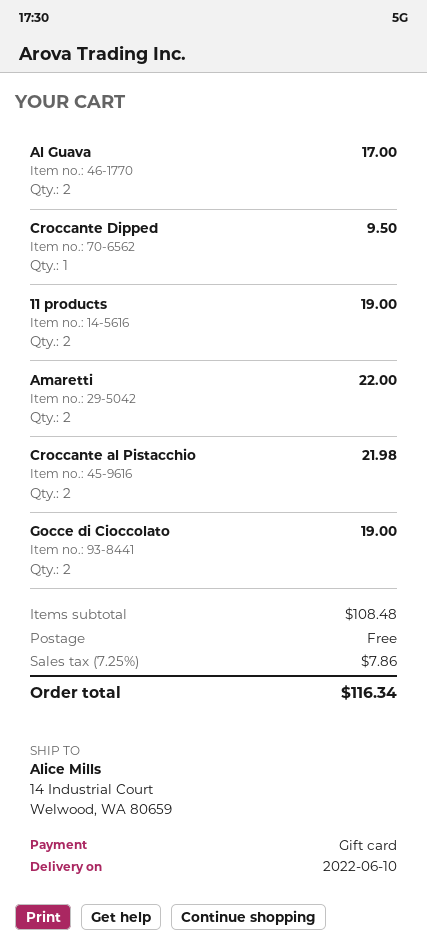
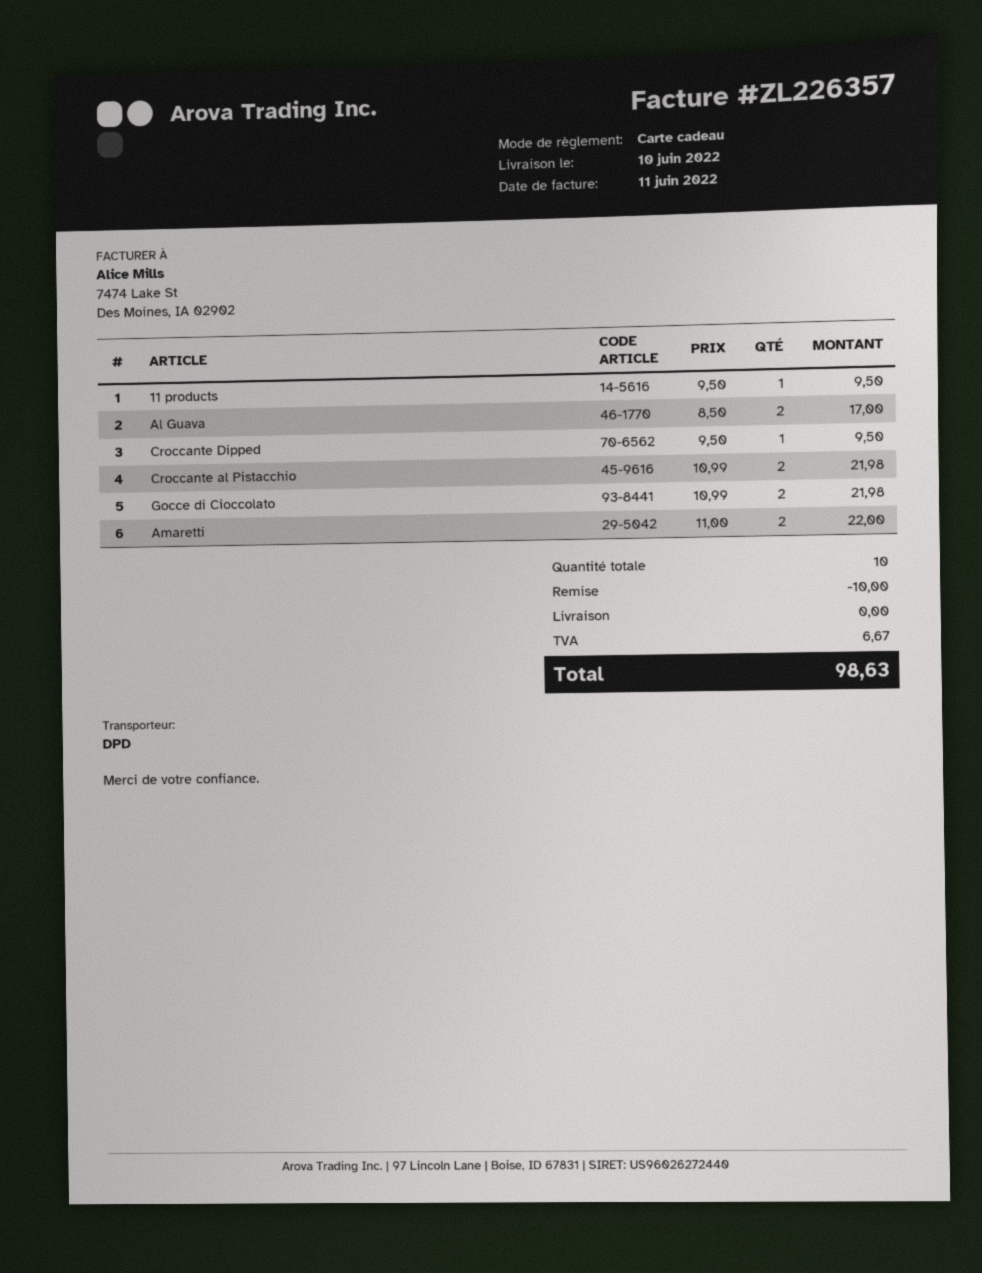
11 products: 2 for 19.00 -> 1 for 9.50
Gocce di Cioccolato: 2 for 19.00 -> 2 for 21.98
discount: none -> 10.00
tax: 7.86 -> 6.67
total: 116.34 -> 98.63

